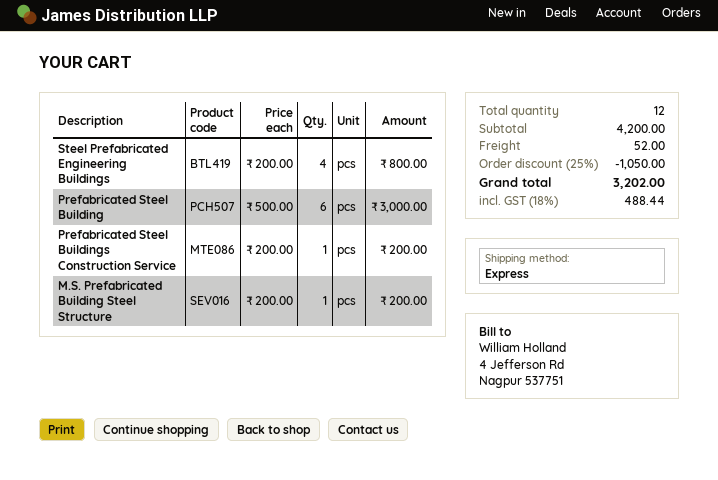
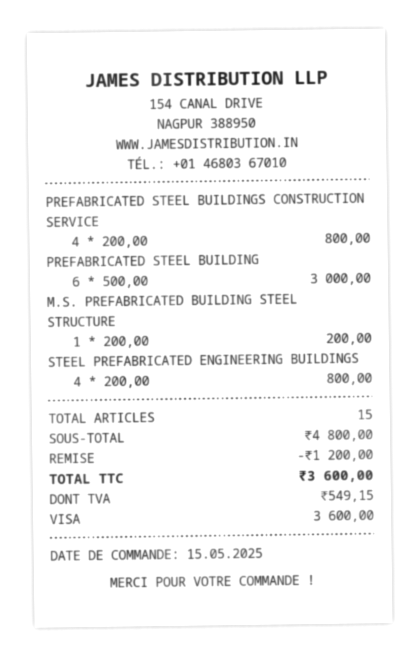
Prefabricated Steel Buildings Construction Service: 1 x 200.00 = 200.00 -> 4 x 200.00 = 800.00
total quantity: 12 -> 15
subtotal: 4200.00 -> 4800.00
discount: 1050.00 -> 1200.00
shipping: 52.00 -> none
tax: 488.44 -> 549.15
total: 3202.00 -> 3600.00

